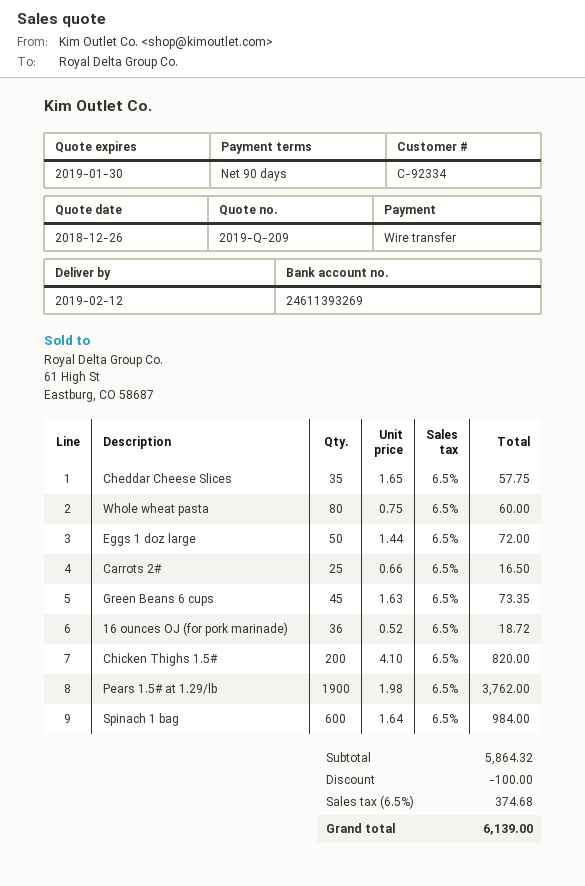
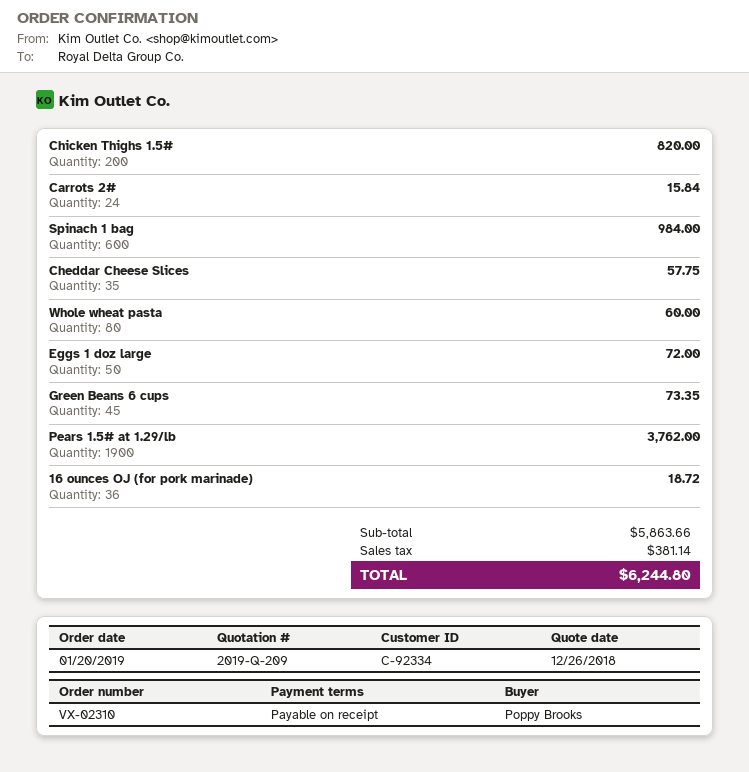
payment terms: 90 days -> on receipt
Carrots 2#: 25 for 16.50 -> 24 for 15.84
subtotal: 5864.32 -> 5863.66
discount: 100.00 -> none
tax: 374.68 -> 381.14
total: 6139.00 -> 6244.80

